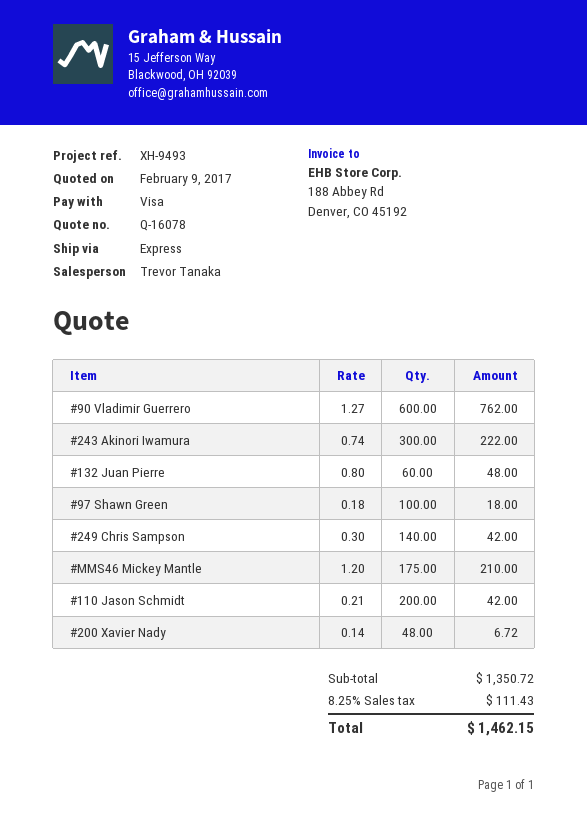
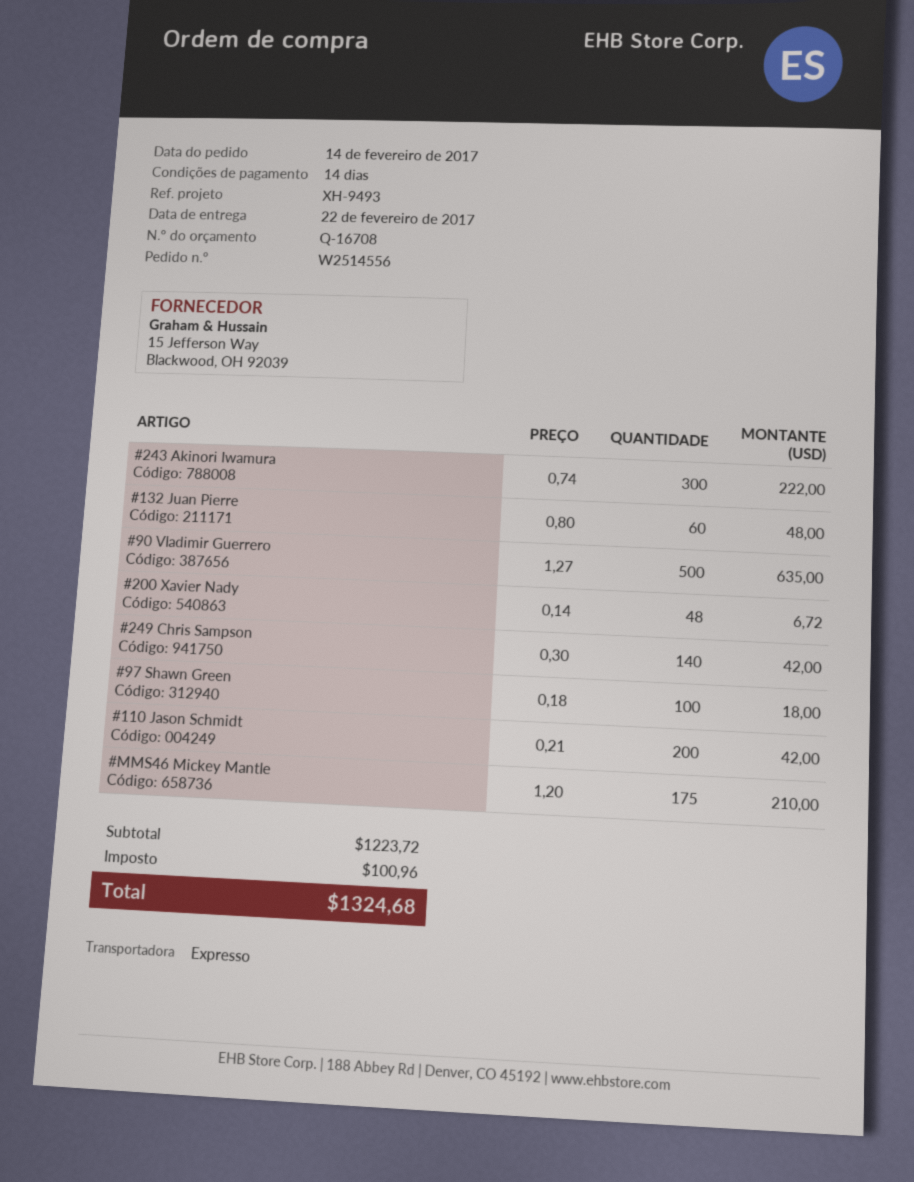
quote number: Q-16078 -> Q-16708
#90 Vladimir Guerrero: 600 x 1.27 = 762.00 -> 500 x 1.27 = 635.00
subtotal: 1350.72 -> 1223.72
tax: 111.43 -> 100.96
total: 1462.15 -> 1324.68

